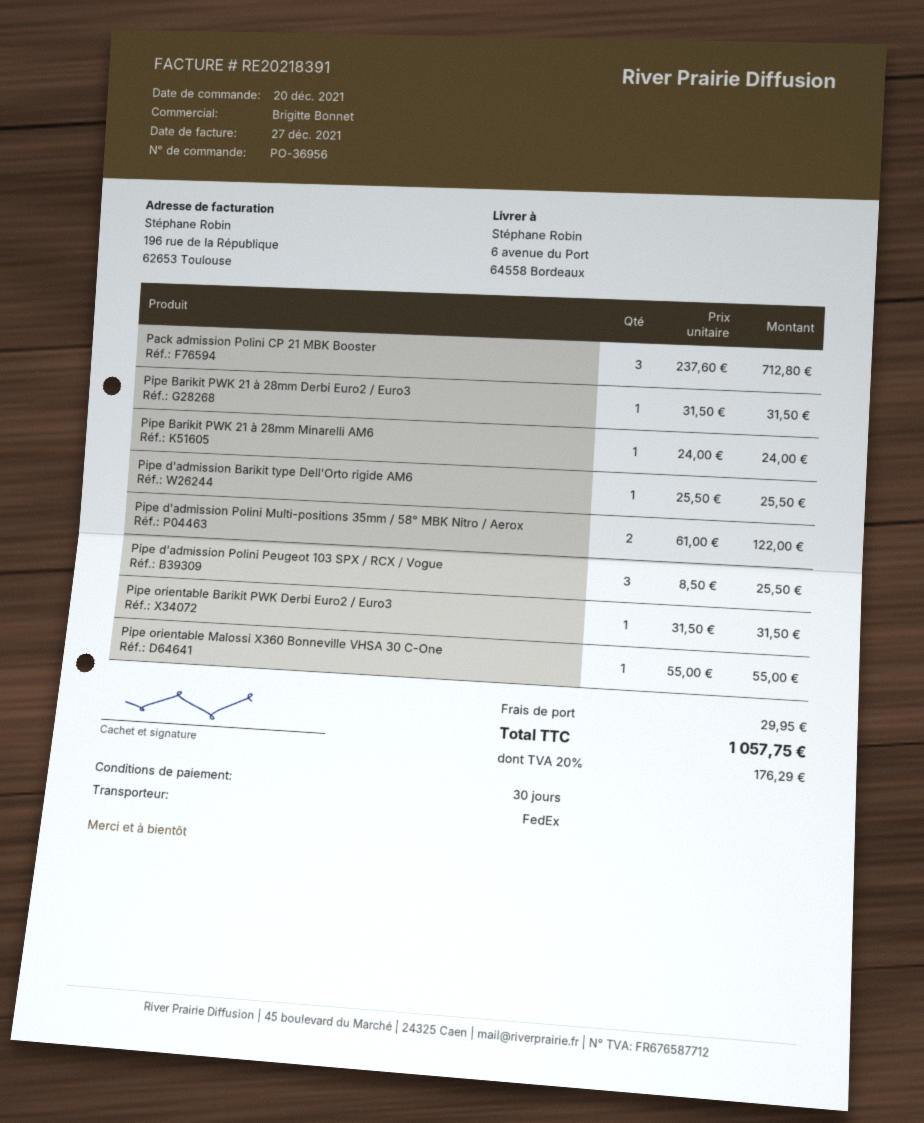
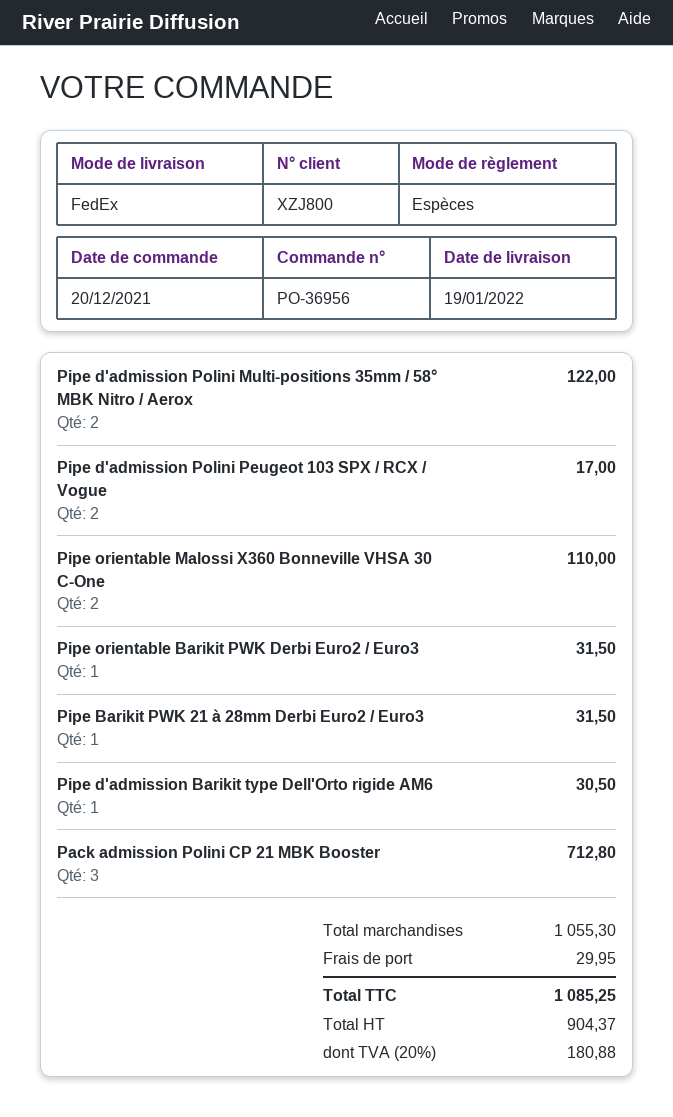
Pipe Barikit PWK 21 à 28mm Minarelli AM6: 1 for 24.00 -> none
Pipe d'admission Barikit type Dell'Orto rigide AM6: 1 for 25.50 -> 1 for 30.50
Pipe d'admission Polini Peugeot 103 SPX / RCX / Vogue: 3 for 25.50 -> 2 for 17.00
Pipe orientable Malossi X360 Bonneville VHSA 30 C-One: 1 for 55.00 -> 2 for 110.00
tax: 20% = 176.29 -> 20% = 180.88
total: 1057.75 -> 1085.25

